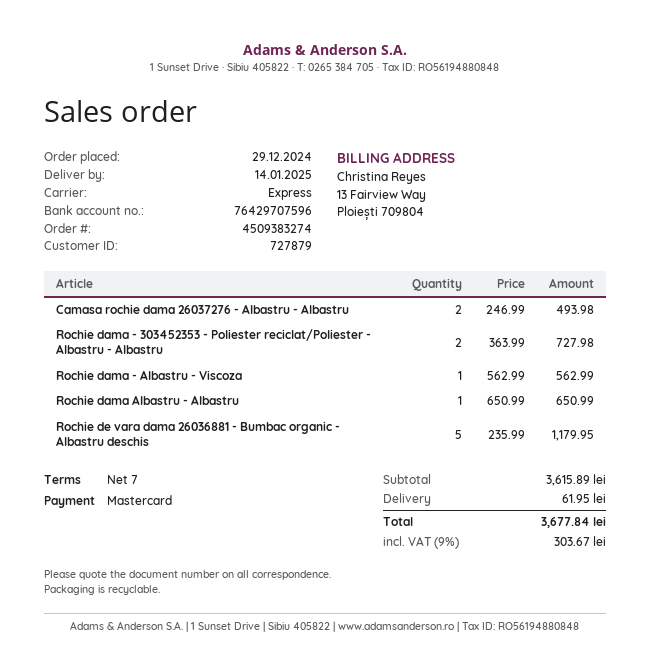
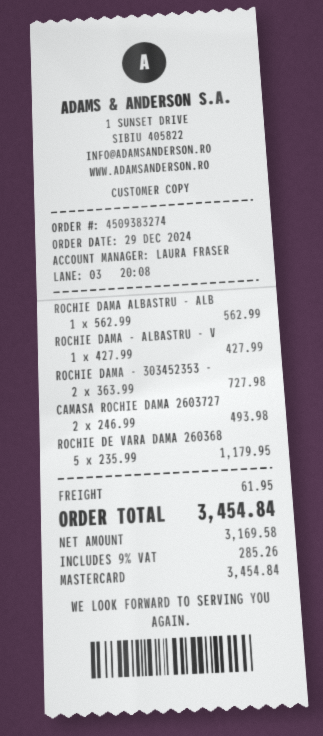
Rochie dama - Albastru - Viscoza: 1 x 562.99 = 562.99 -> 1 x 427.99 = 427.99
Rochie dama Albastru - Albastru: 1 x 650.99 = 650.99 -> 1 x 562.99 = 562.99
tax: 9% = 303.67 -> 9% = 285.26
total: 3677.84 -> 3454.84

